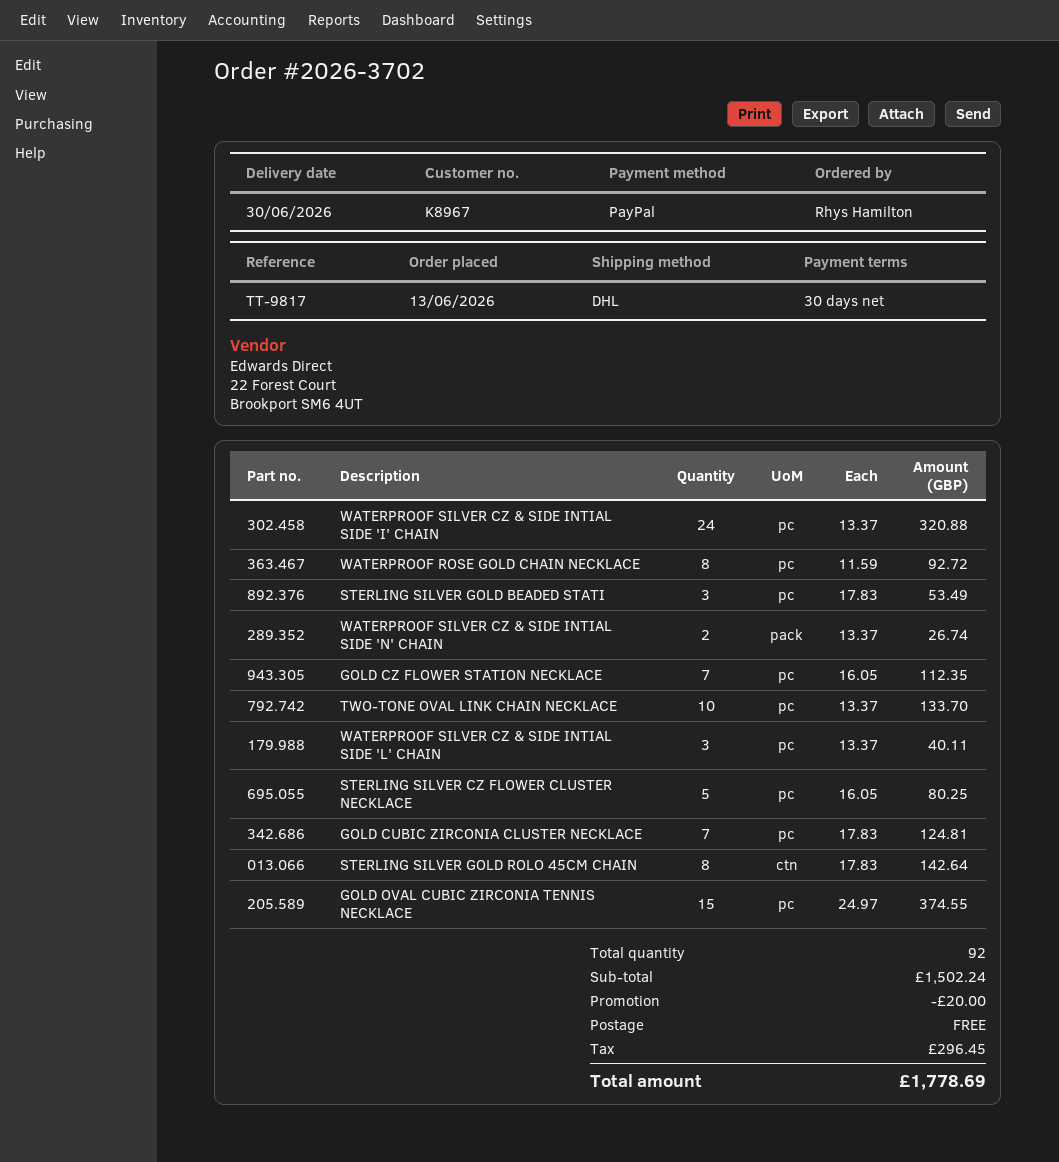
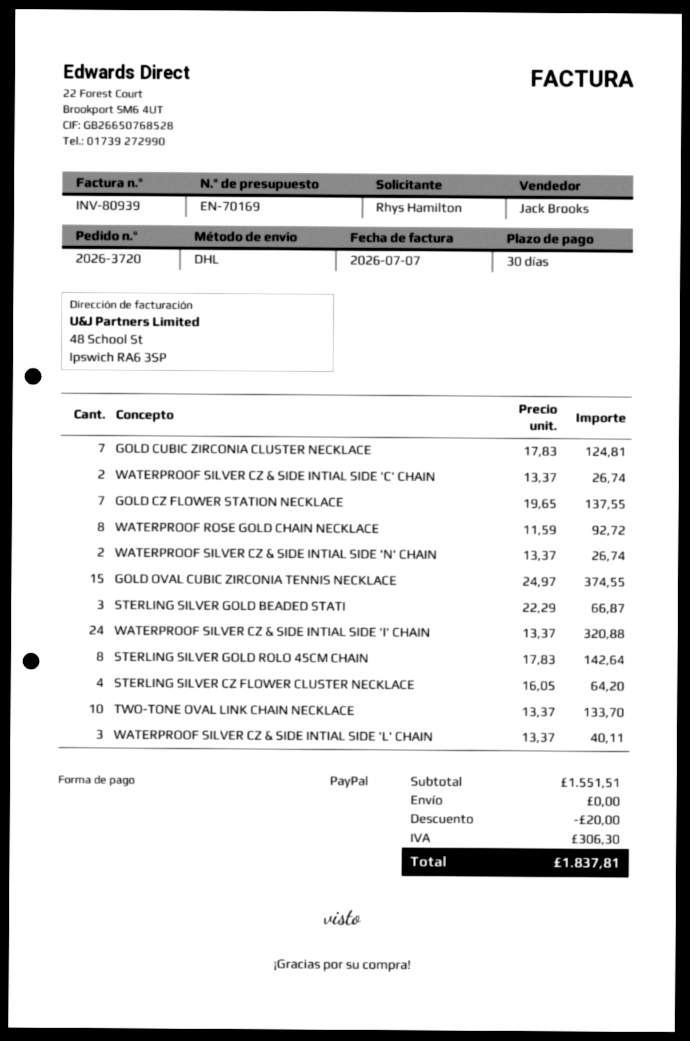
order number: 2026-3702 -> 2026-3720
STERLING SILVER GOLD BEADED STATI: 3 x 17.83 = 53.49 -> 3 x 22.29 = 66.87
GOLD CZ FLOWER STATION NECKLACE: 7 x 16.05 = 112.35 -> 7 x 19.65 = 137.55
STERLING SILVER CZ FLOWER CLUSTER NECKLACE: 5 x 16.05 = 80.25 -> 4 x 16.05 = 64.20
WATERPROOF SILVER CZ & SIDE INTIAL SIDE 'C' CHAIN: none -> 2 x 13.37 = 26.74
subtotal: 1502.24 -> 1551.51
tax: 296.45 -> 306.30
total: 1778.69 -> 1837.81

